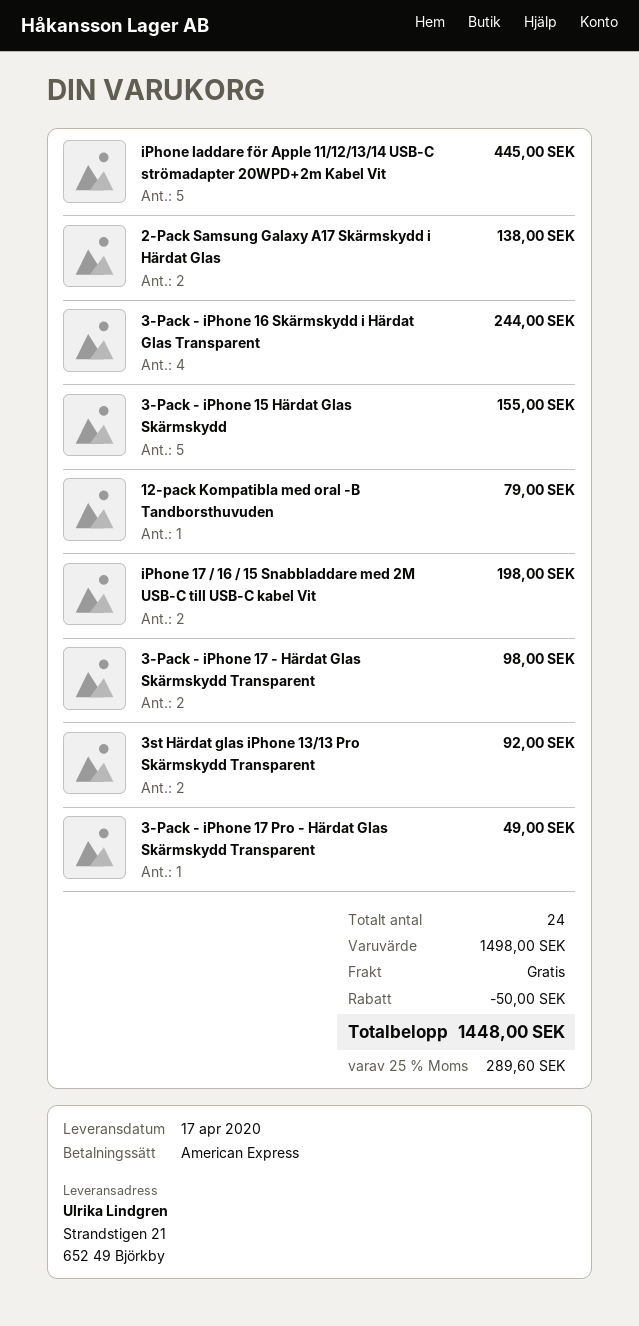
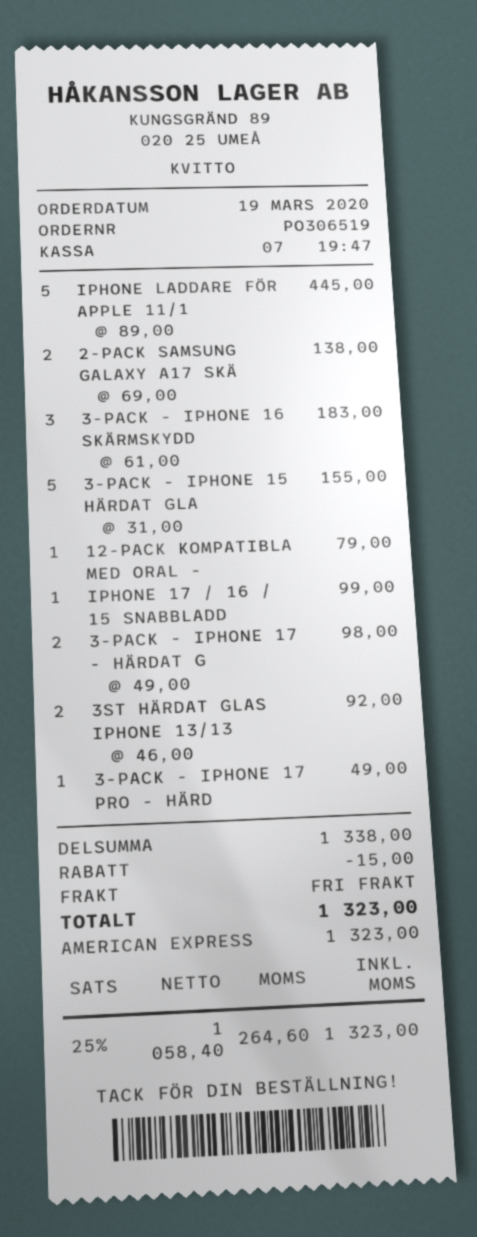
3-Pack - iPhone 16 Skärmskydd i Härdat Glas Transparent: 4 for 244.00 -> 3 for 183.00
iPhone 17 / 16 / 15 Snabbladdare med 2M USB-C till USB-C kabel Vit: 2 for 198.00 -> 1 for 99.00
subtotal: 1498.00 -> 1338.00
discount: 50.00 -> 15.00
tax: 25% = 289.60 -> 25% = 264.60
total: 1448.00 -> 1323.00

